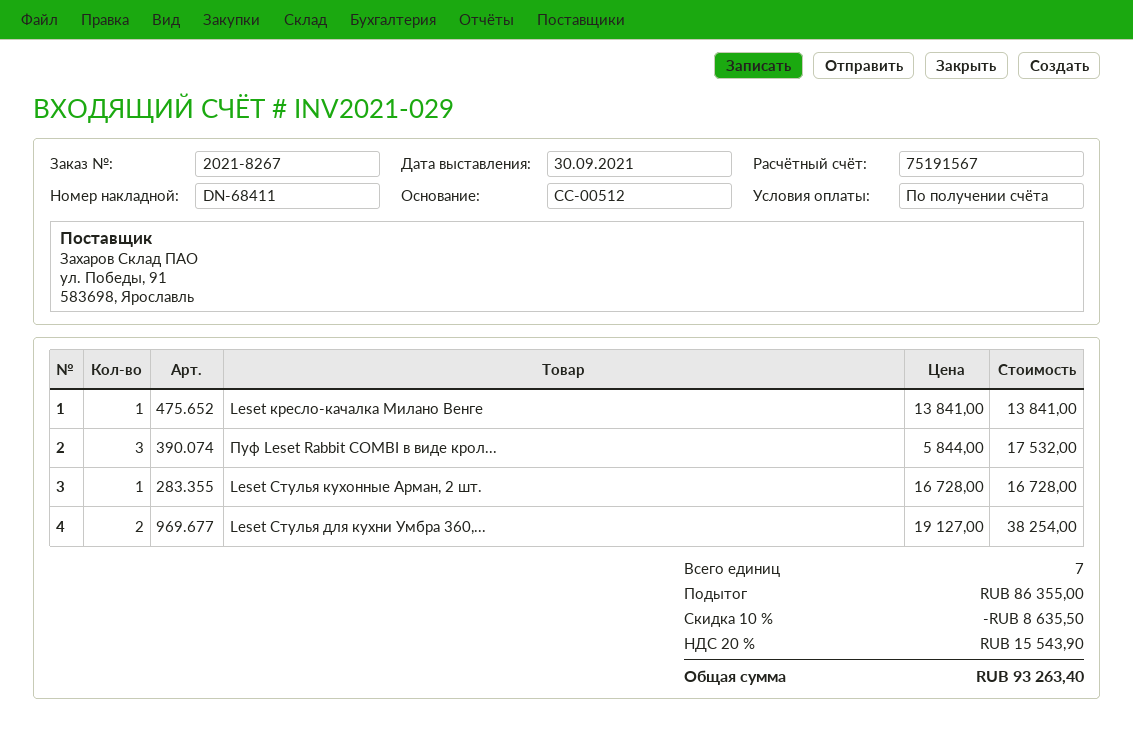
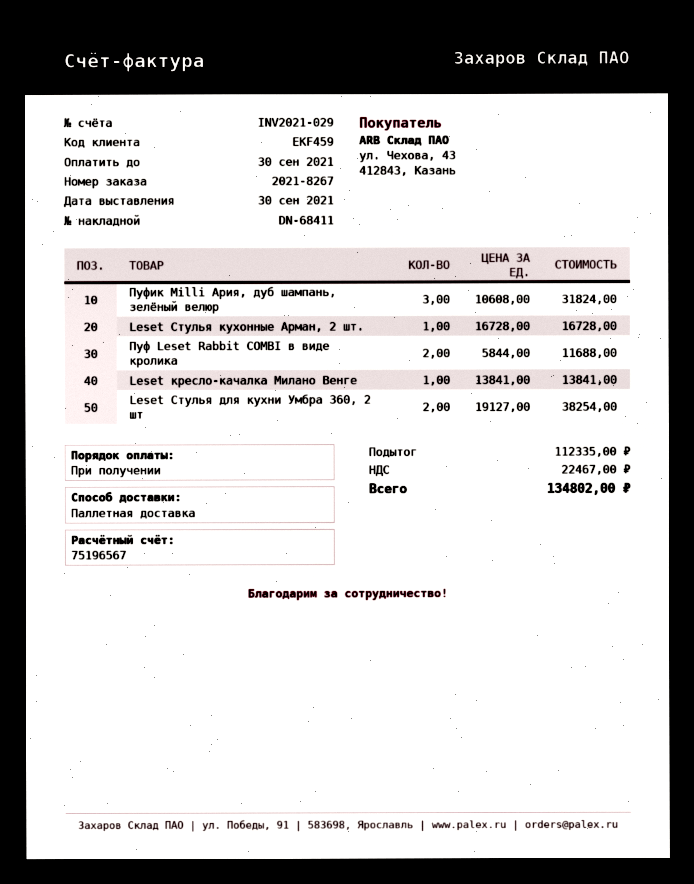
bank account: 75191567 -> 75196567
Пуф Leset Rabbit COMBI в виде крол...: 3 x 5844.00 = 17532.00 -> 2 x 5844.00 = 11688.00
Пуфик Milli Ария, дуб шампань, зелёный велюр: none -> 3 x 10608.00 = 31824.00
subtotal: 86355.00 -> 112335.00
discount: 10% = 8635.50 -> none
tax: 15543.90 -> 22467.00
total: 93263.40 -> 134802.00

